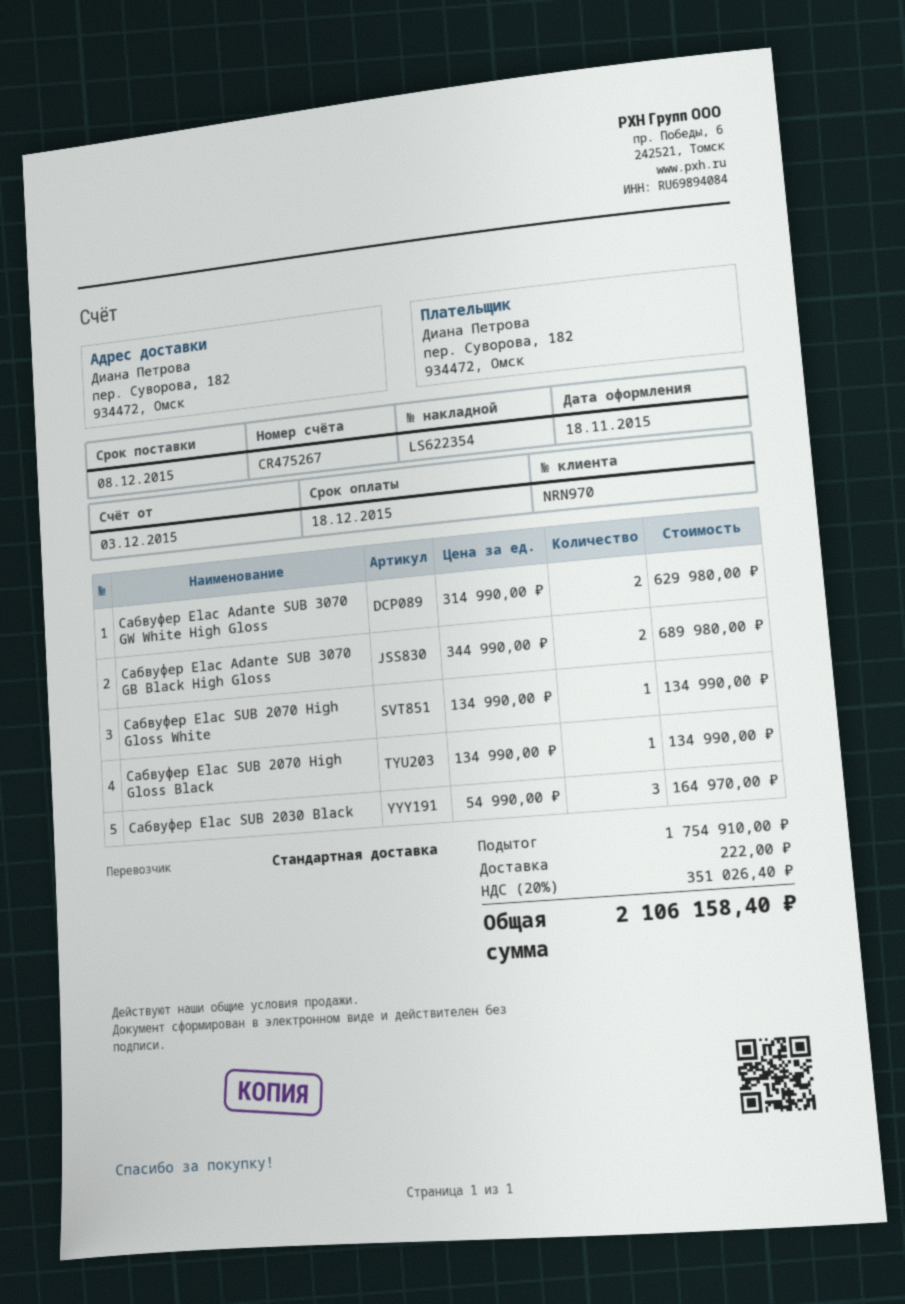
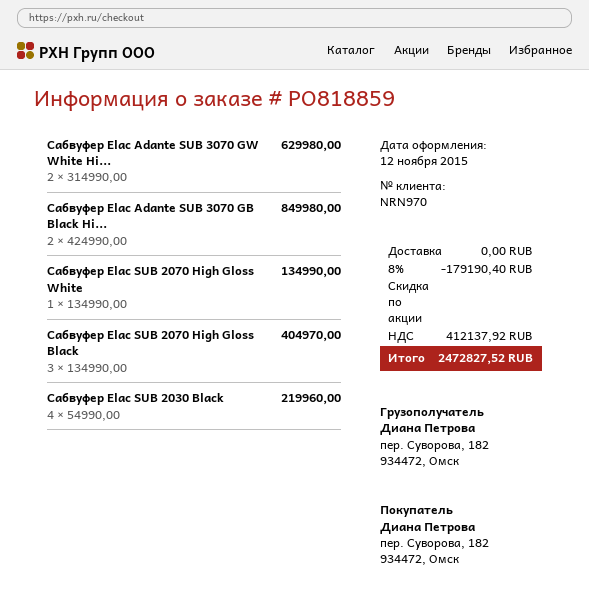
order date: 2015-11-18 -> 2015-11-12
Сабвуфер Elac Adante SUB 3070 GB Black High Gloss: 2 x 344990.00 = 689980.00 -> 2 x 424990.00 = 849980.00
Сабвуфер Elac SUB 2070 High Gloss Black: 1 x 134990.00 = 134990.00 -> 3 x 134990.00 = 404970.00
Сабвуфер Elac SUB 2030 Black: 3 x 54990.00 = 164970.00 -> 4 x 54990.00 = 219960.00
discount: none -> 8% = 179190.40
shipping: 222.00 -> 0.00
tax: 351026.40 -> 412137.92
total: 2106158.40 -> 2472827.52

